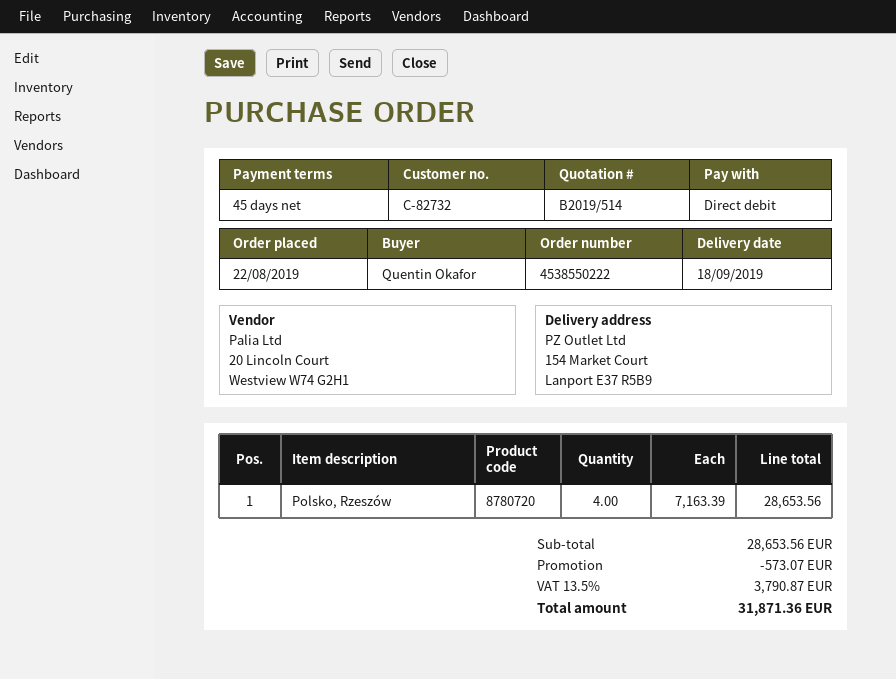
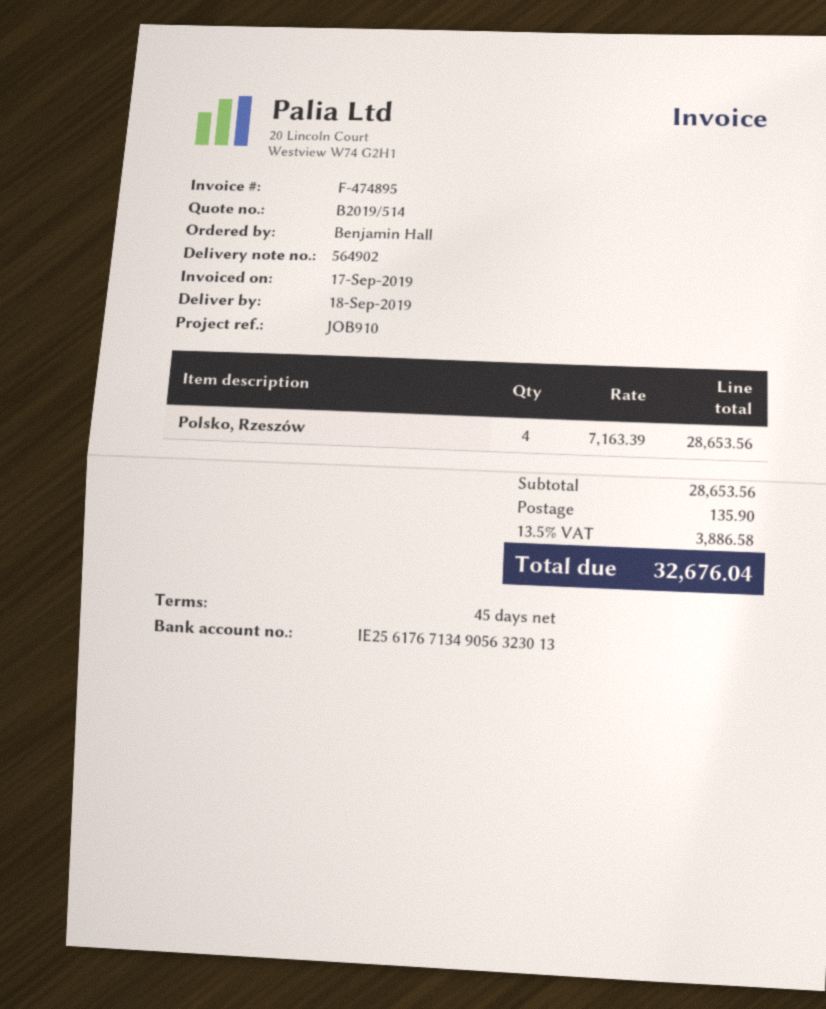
ordered by: Quentin Okafor -> Benjamin Hall
discount: 573.07 -> none
shipping: none -> 135.90
tax: 13.5% = 3790.87 -> 13.5% = 3886.58
total: 31871.36 -> 32676.04

